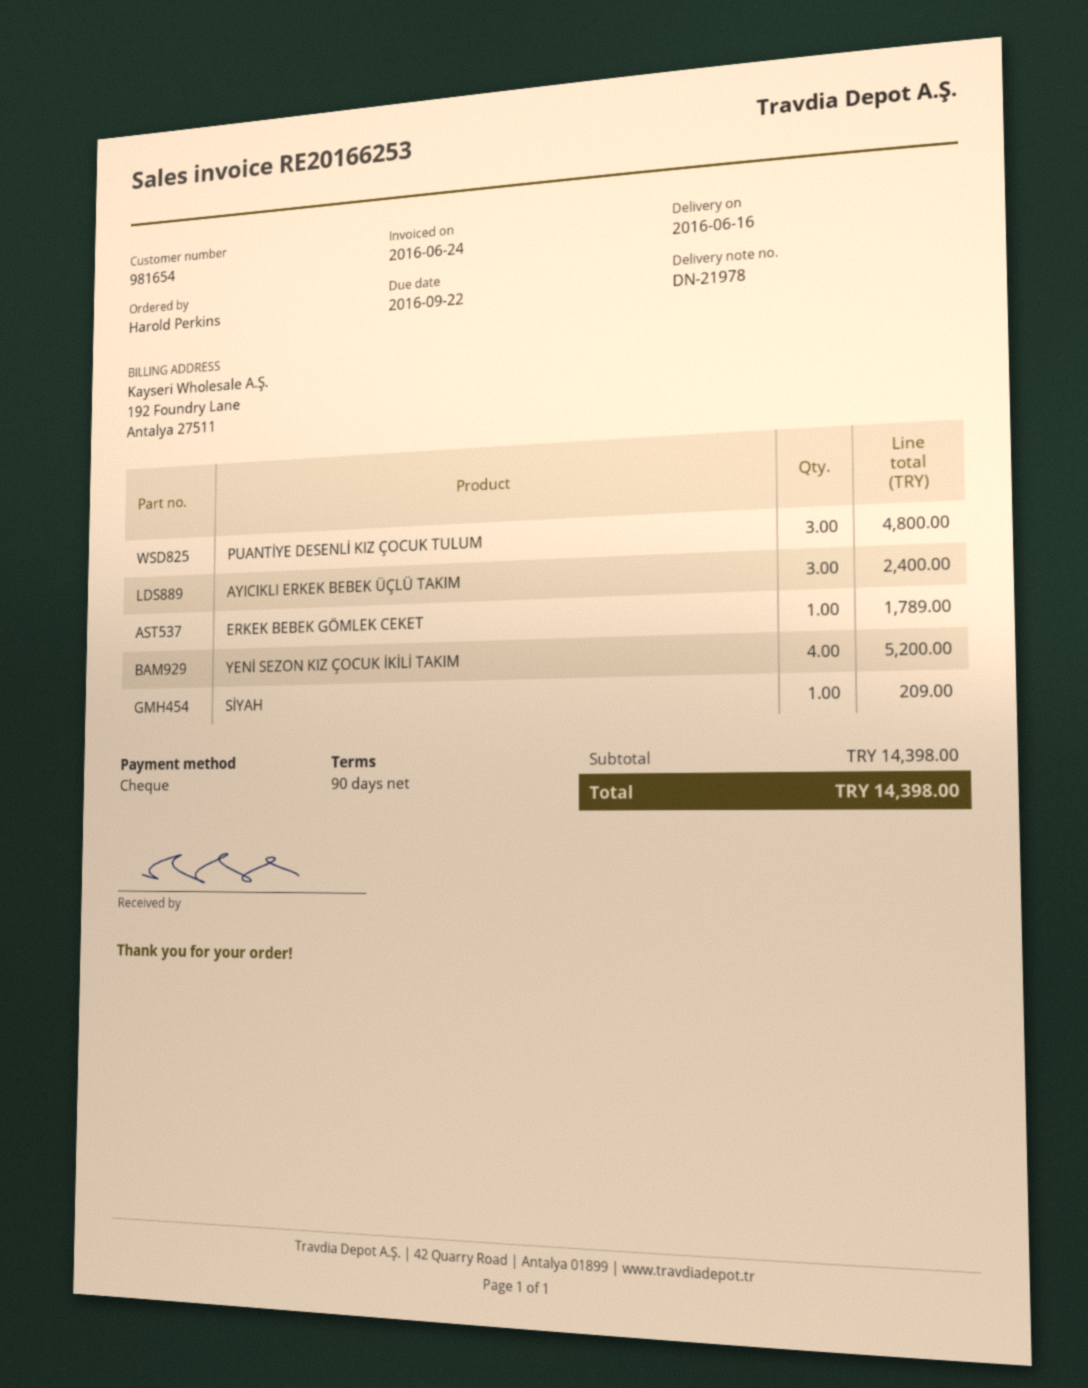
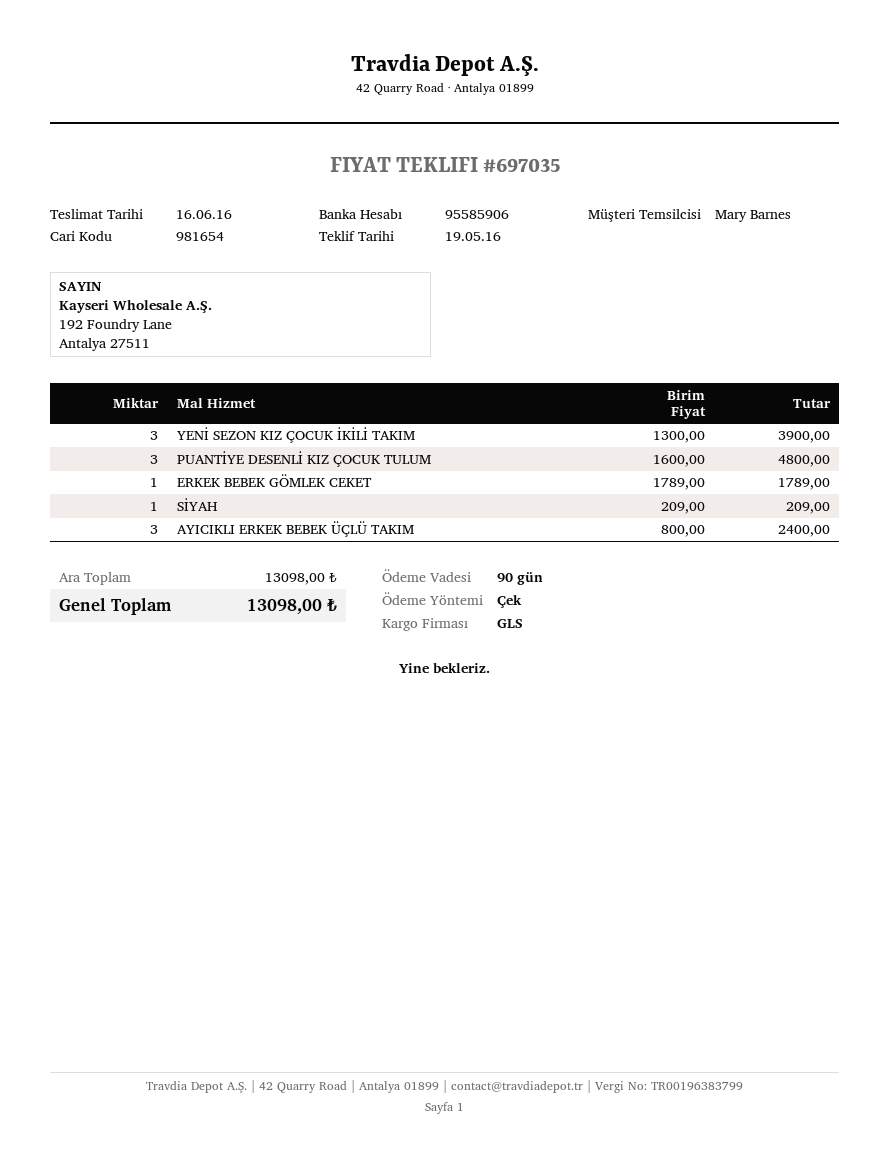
YENİ SEZON KIZ ÇOCUK İKİLİ TAKIM: 4 for 5200.00 -> 3 for 3900.00
subtotal: 14398.00 -> 13098.00
total: 14398.00 -> 13098.00

